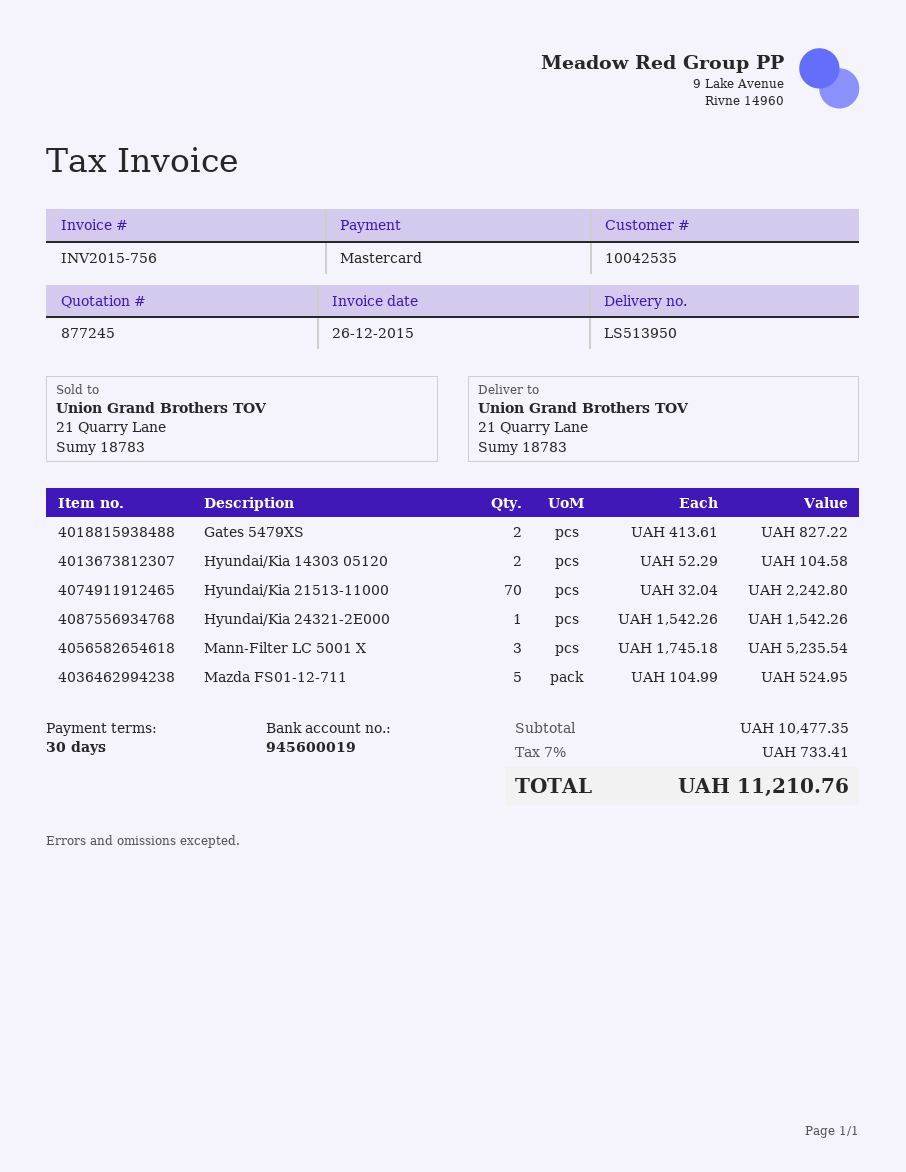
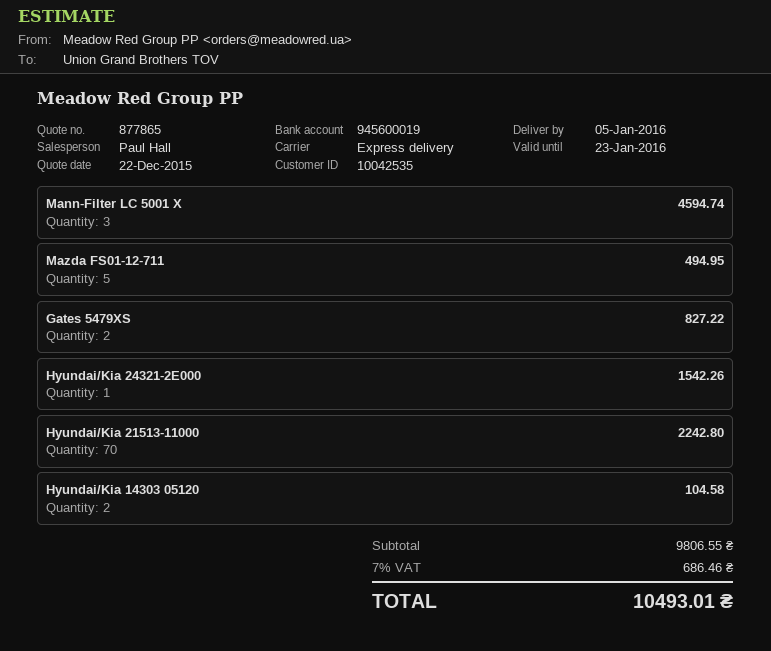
quote number: 877245 -> 877865
Mann-Filter LC 5001 X: 3 for 5235.54 -> 3 for 4594.74
Mazda FS01-12-711: 5 for 524.95 -> 5 for 494.95
subtotal: 10477.35 -> 9806.55
tax: 7% = 733.41 -> 7% = 686.46
total: 11210.76 -> 10493.01

